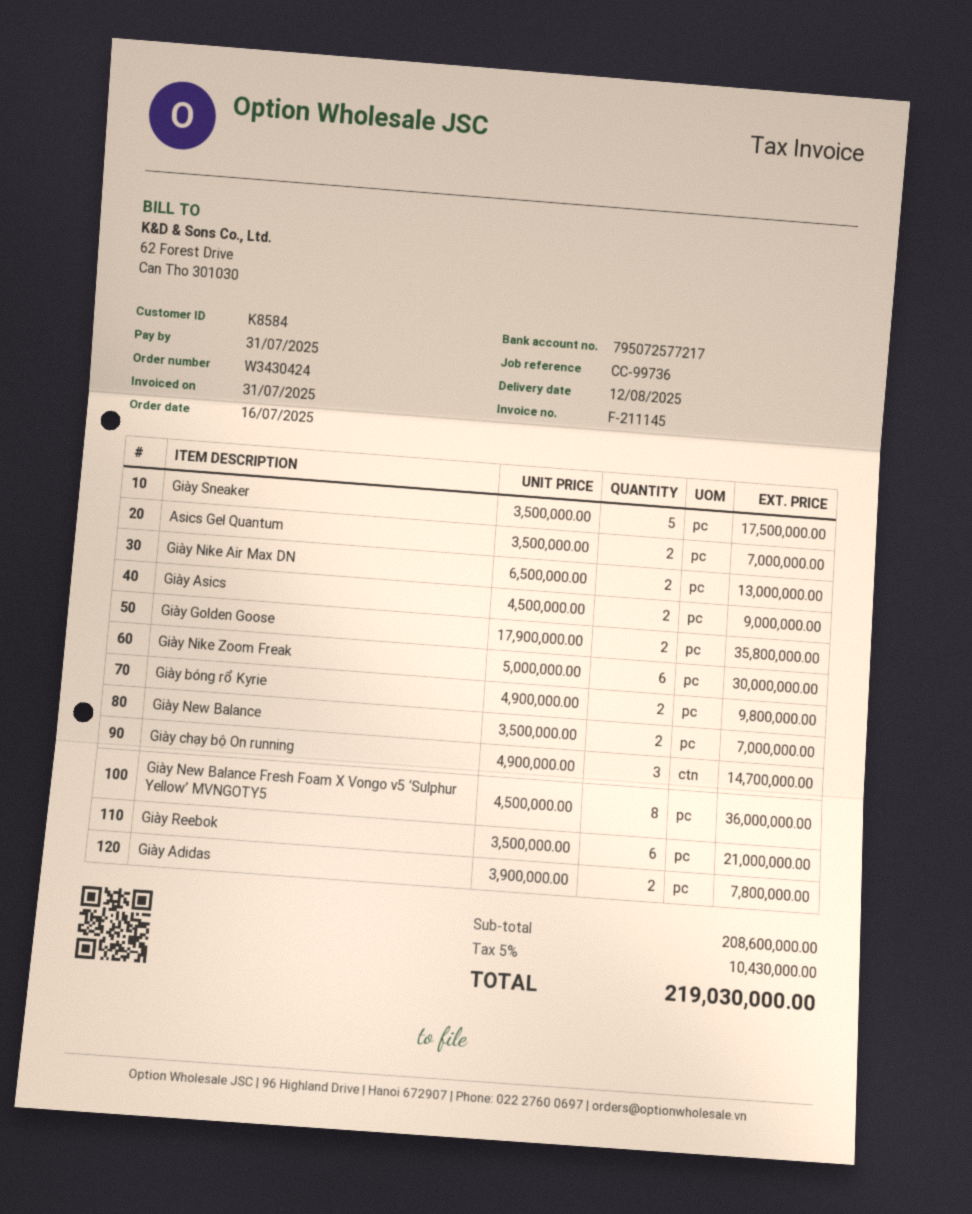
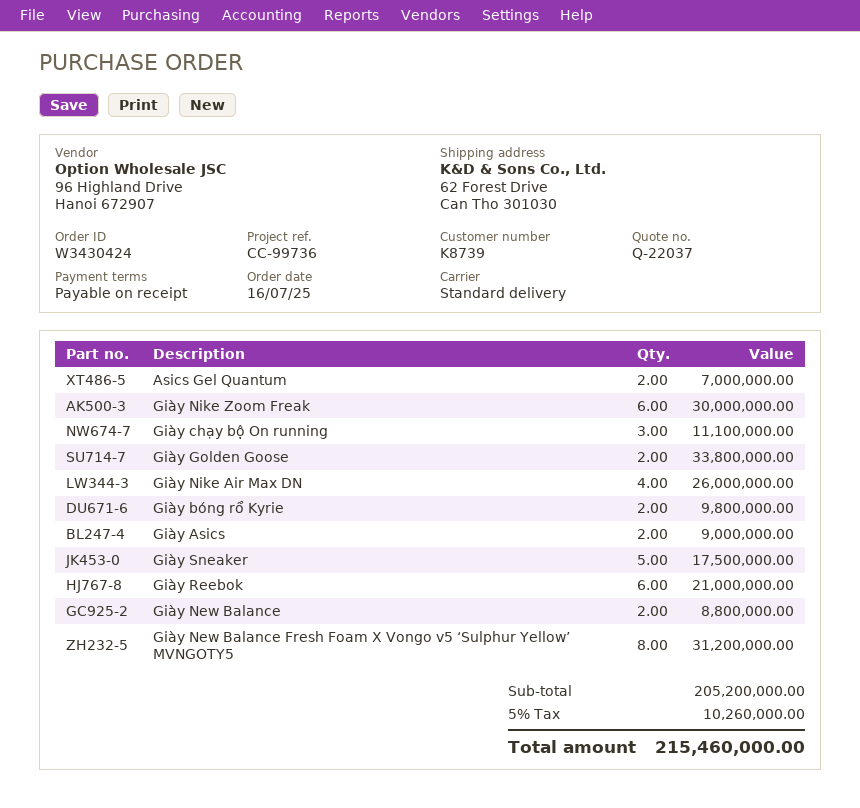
customer number: K8584 -> K8739
Giày Nike Air Max DN: 2 for 13000000.00 -> 4 for 26000000.00
Giày Golden Goose: 2 for 35800000.00 -> 2 for 33800000.00
Giày New Balance: 2 for 7000000.00 -> 2 for 8800000.00
Giày chạy bộ On running: 3 for 14700000.00 -> 3 for 11100000.00
Giày New Balance Fresh Foam X Vongo v5 ‘Sulphur Yellow’ MVNGOTY5: 8 for 36000000.00 -> 8 for 31200000.00
Giày Adidas: 2 for 7800000.00 -> none
subtotal: 208600000.00 -> 205200000.00
tax: 5% = 10430000.00 -> 5% = 10260000.00
total: 219030000.00 -> 215460000.00

